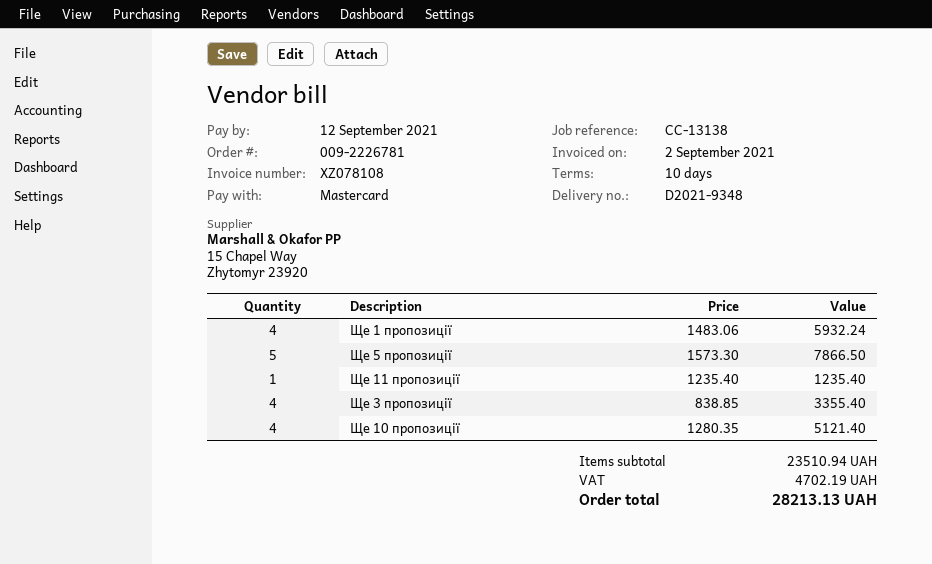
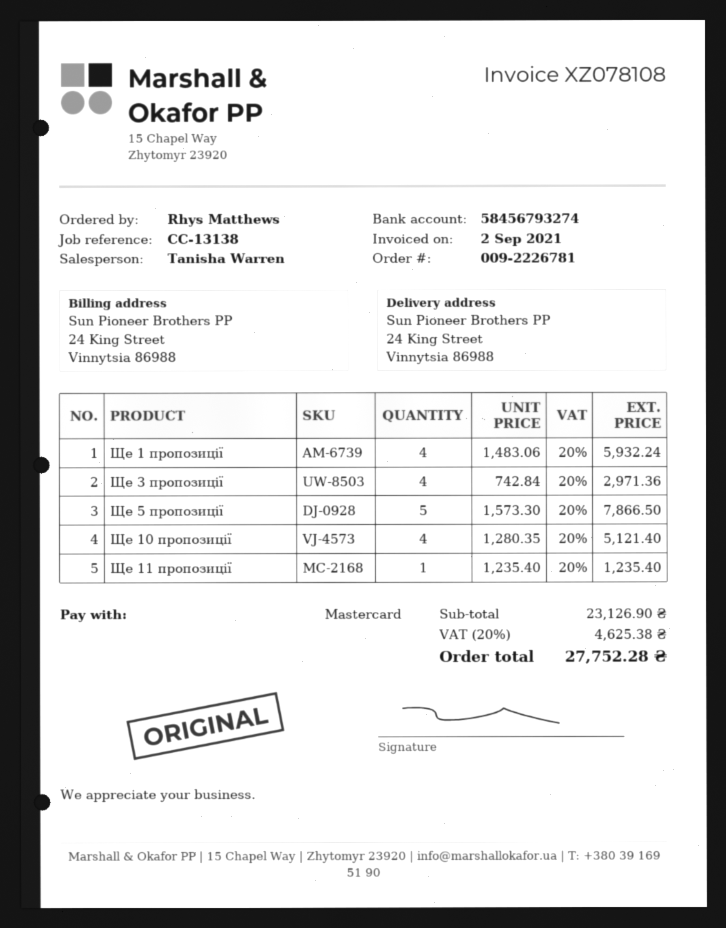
Ще 3 пропозиції: 4 x 838.85 = 3355.40 -> 4 x 742.84 = 2971.36
subtotal: 23510.94 -> 23126.90
tax: 4702.19 -> 4625.38
total: 28213.13 -> 27752.28

